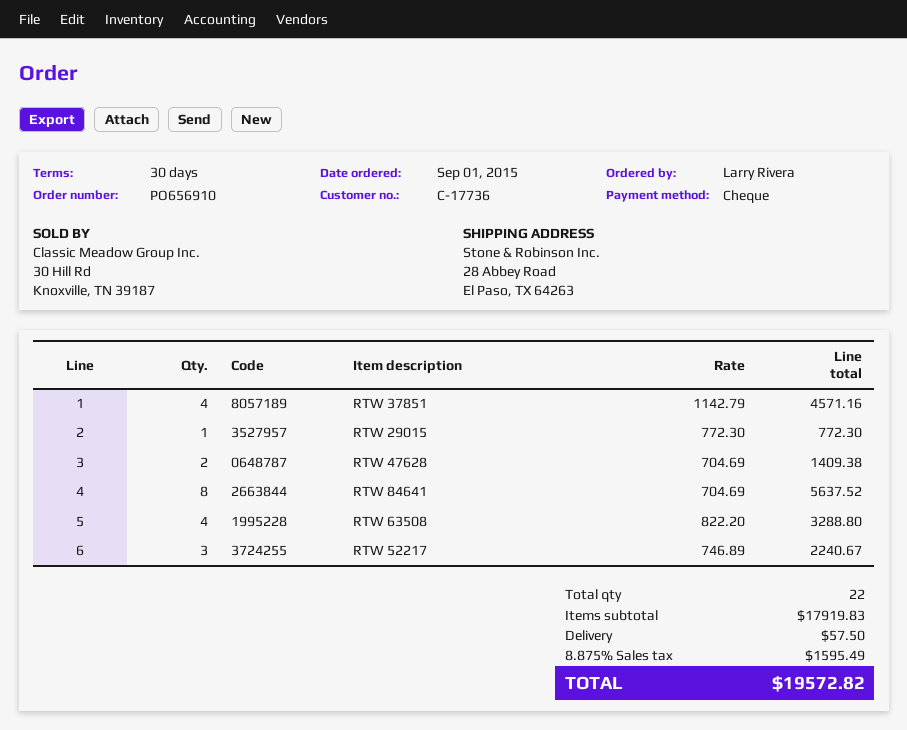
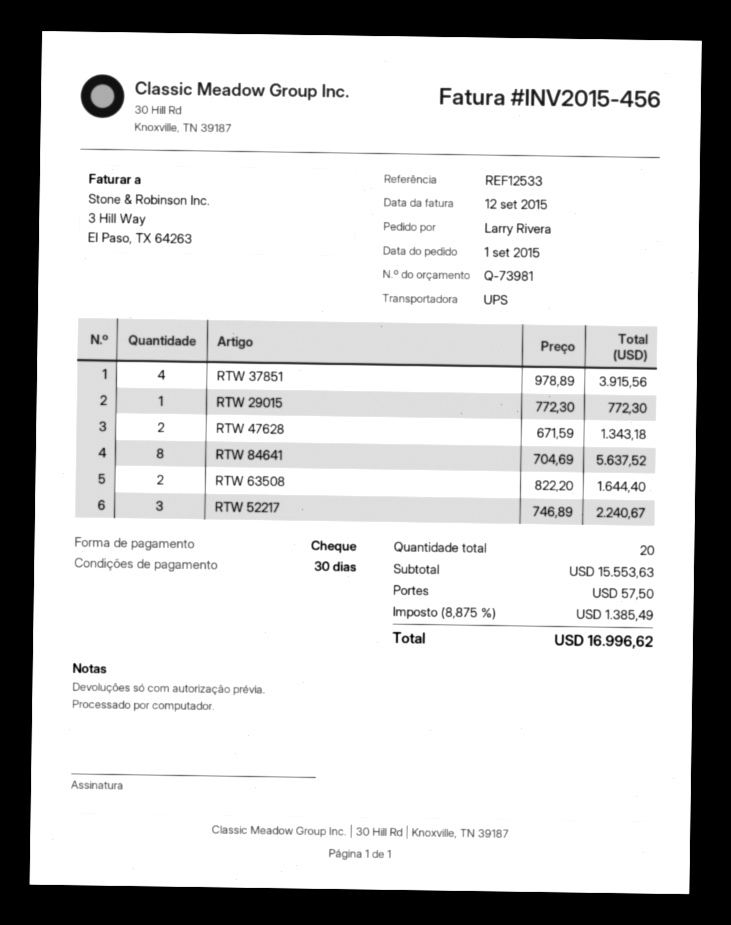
RTW 37851: 4 x 1142.79 = 4571.16 -> 4 x 978.89 = 3915.56
RTW 47628: 2 x 704.69 = 1409.38 -> 2 x 671.59 = 1343.18
RTW 63508: 4 x 822.20 = 3288.80 -> 2 x 822.20 = 1644.40
total quantity: 22 -> 20
subtotal: 17919.83 -> 15553.63
tax: 8.875% = 1595.49 -> 8.875% = 1385.49
total: 19572.82 -> 16996.62

